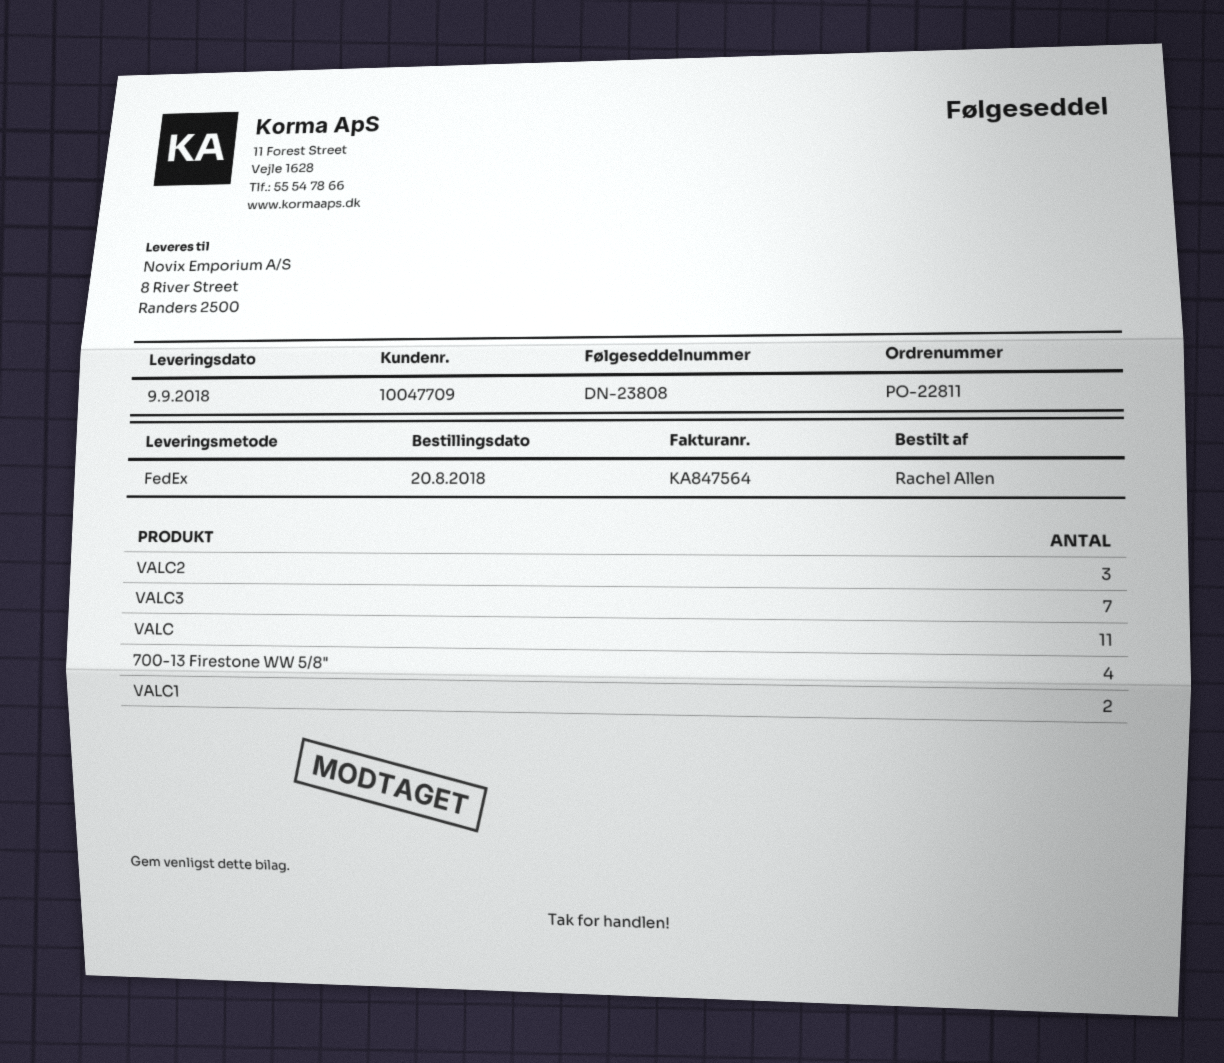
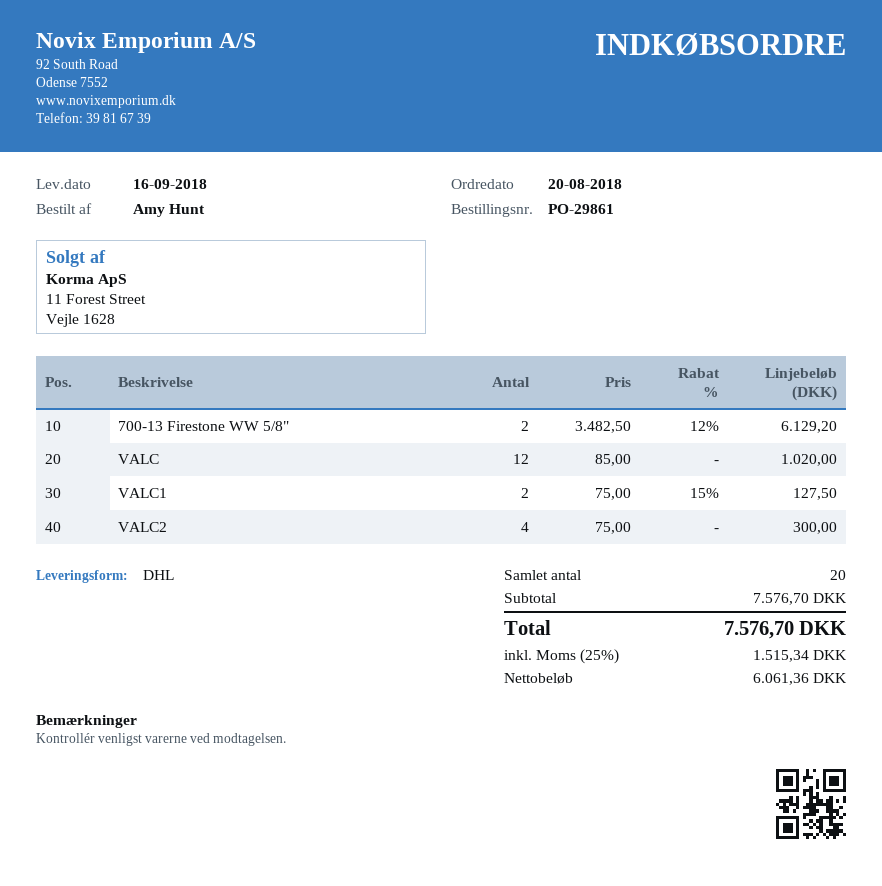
order number: PO-22811 -> PO-29861
delivery date: 2018-09-09 -> 2018-09-16
ordered by: Rachel Allen -> Amy Hunt
shipping method: FedEx -> DHL
VALC2: 3 -> 4
VALC3: 7 -> none
VALC: 11 -> 12
700-13 Firestone WW 5/8": 4 -> 2

